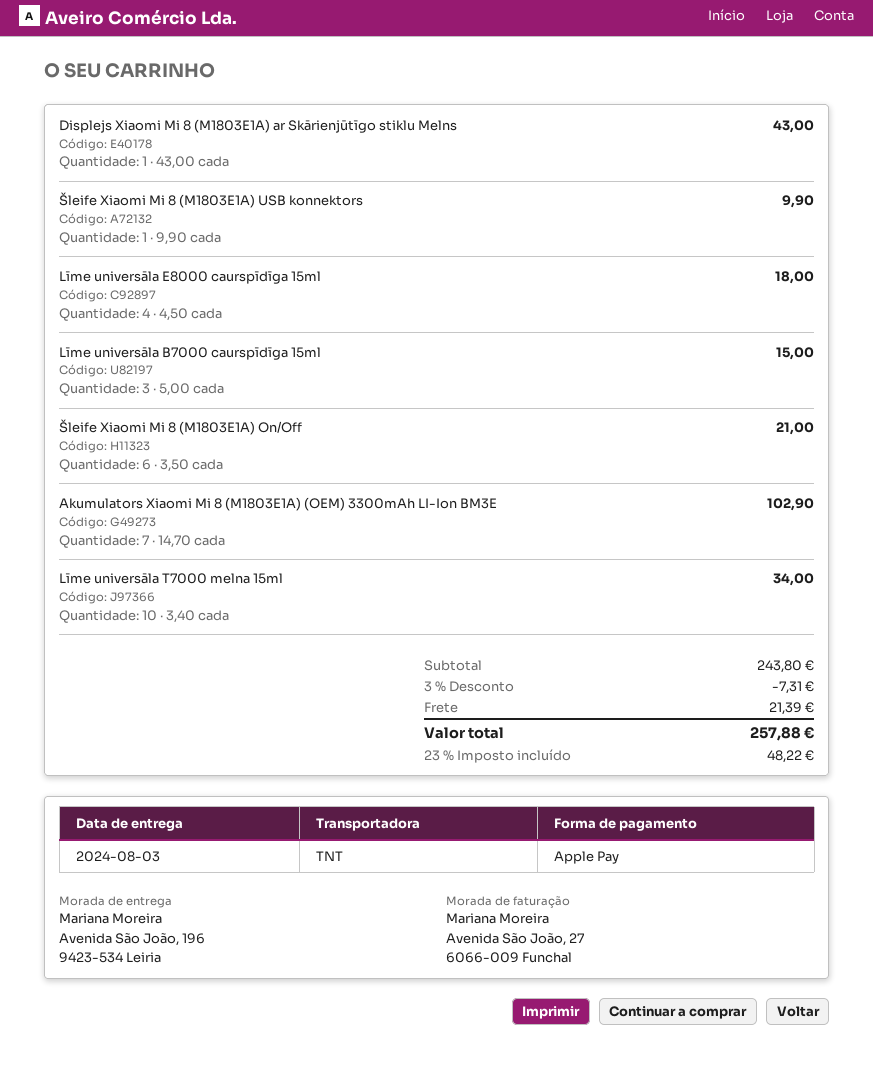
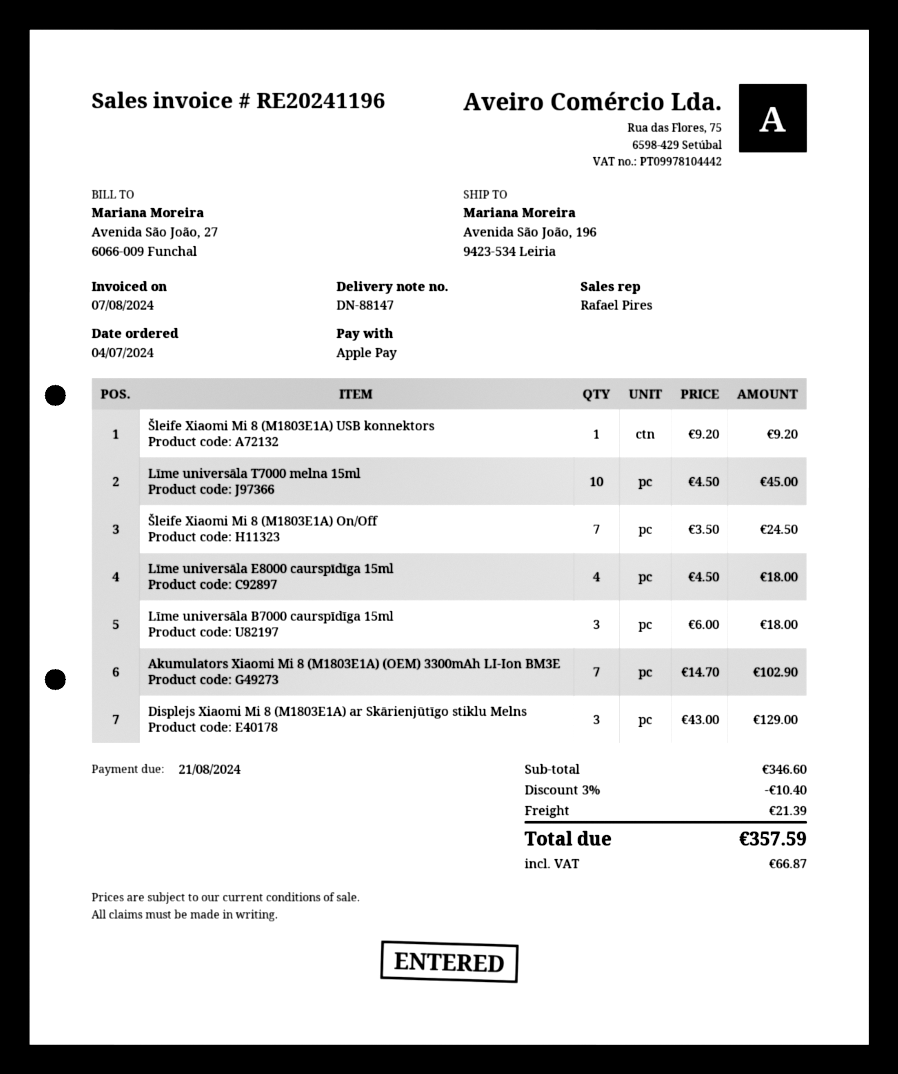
Displejs Xiaomi Mi 8 (M1803E1A) ar Skārienjūtīgo stiklu Melns: 1 x 43.00 = 43.00 -> 3 x 43.00 = 129.00
Šleife Xiaomi Mi 8 (M1803E1A) USB konnektors: 1 x 9.90 = 9.90 -> 1 x 9.20 = 9.20
Līme universāla B7000 caurspīdīga 15ml: 3 x 5.00 = 15.00 -> 3 x 6.00 = 18.00
Šleife Xiaomi Mi 8 (M1803E1A) On/Off: 6 x 3.50 = 21.00 -> 7 x 3.50 = 24.50
Līme universāla T7000 melna 15ml: 10 x 3.40 = 34.00 -> 10 x 4.50 = 45.00
subtotal: 243.80 -> 346.60
discount: 3% = 7.31 -> 3% = 10.40
tax: 48.22 -> 66.87
total: 257.88 -> 357.59

